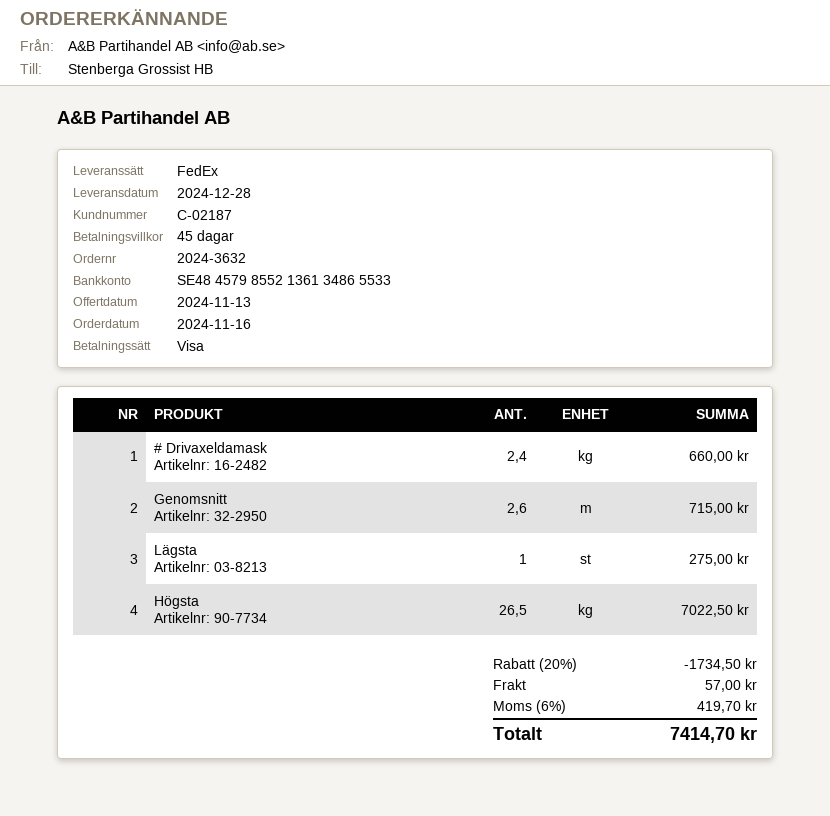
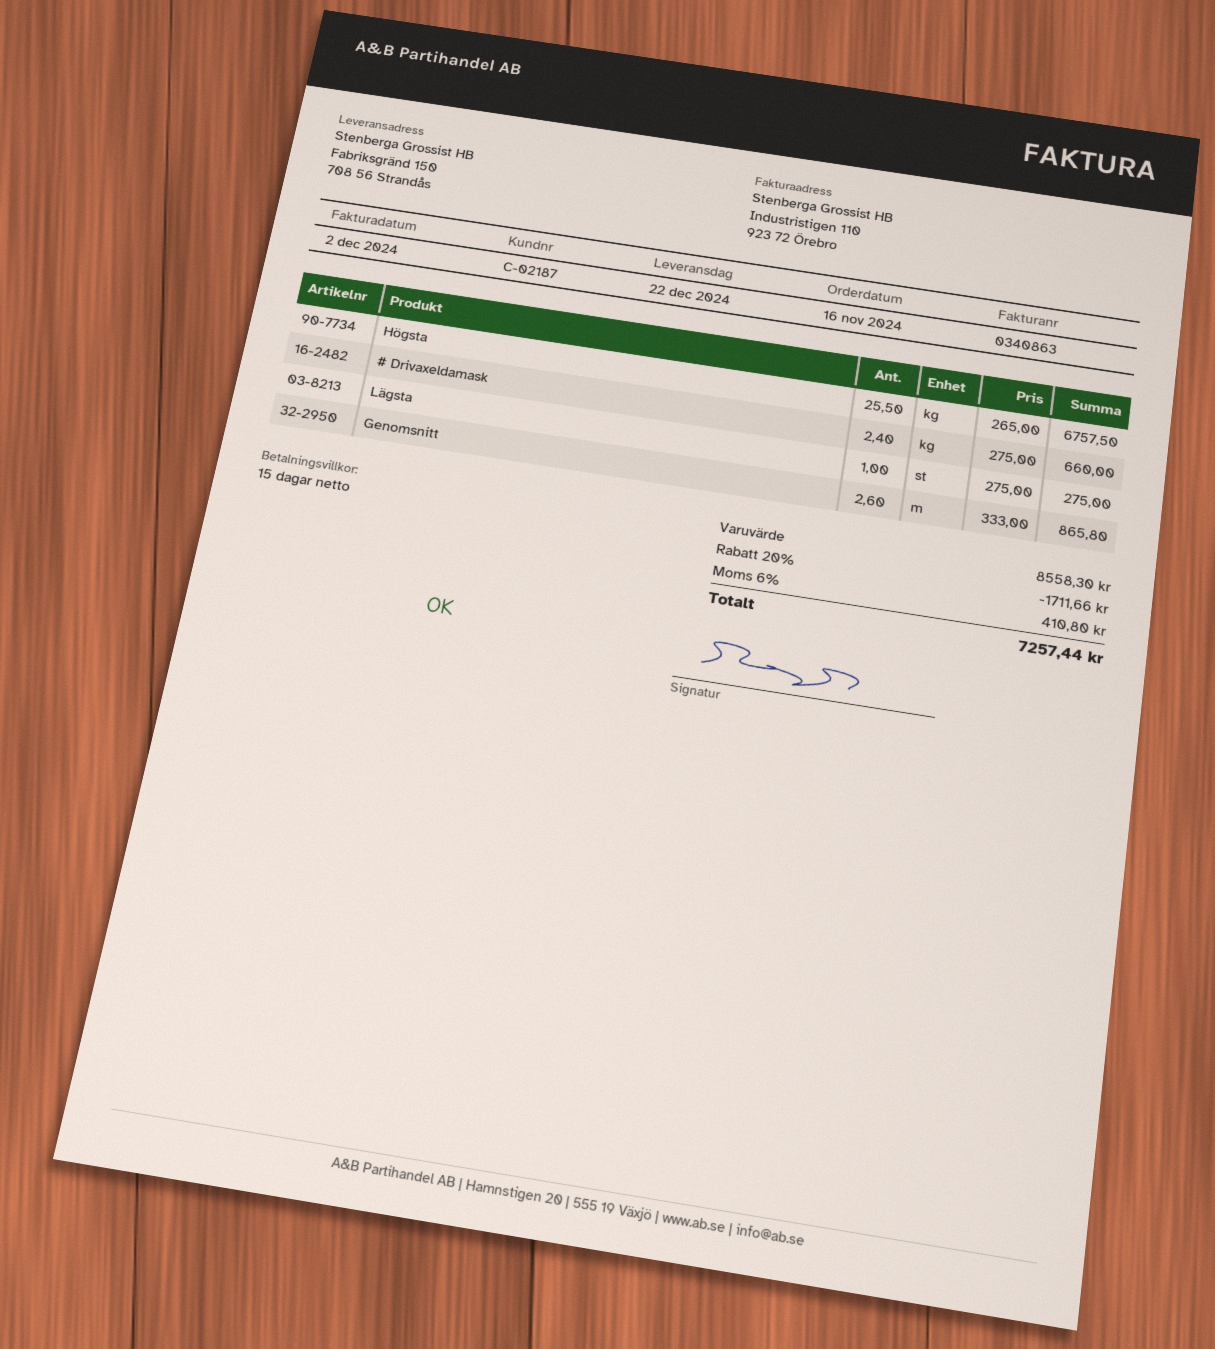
delivery date: 2024-12-28 -> 2024-12-22
payment terms: 45 days -> 15 days
Genomsnitt: 2.6 for 715.00 -> 2.6 for 865.80
Högsta: 26.5 for 7022.50 -> 25.5 for 6757.50
discount: 20% = 1734.50 -> 20% = 1711.66
shipping: 57.00 -> none
tax: 6% = 419.70 -> 6% = 410.80
total: 7414.70 -> 7257.44

